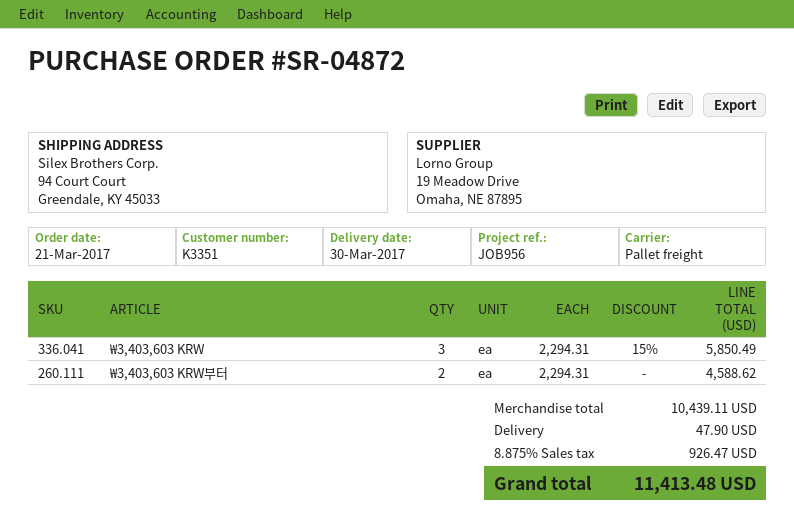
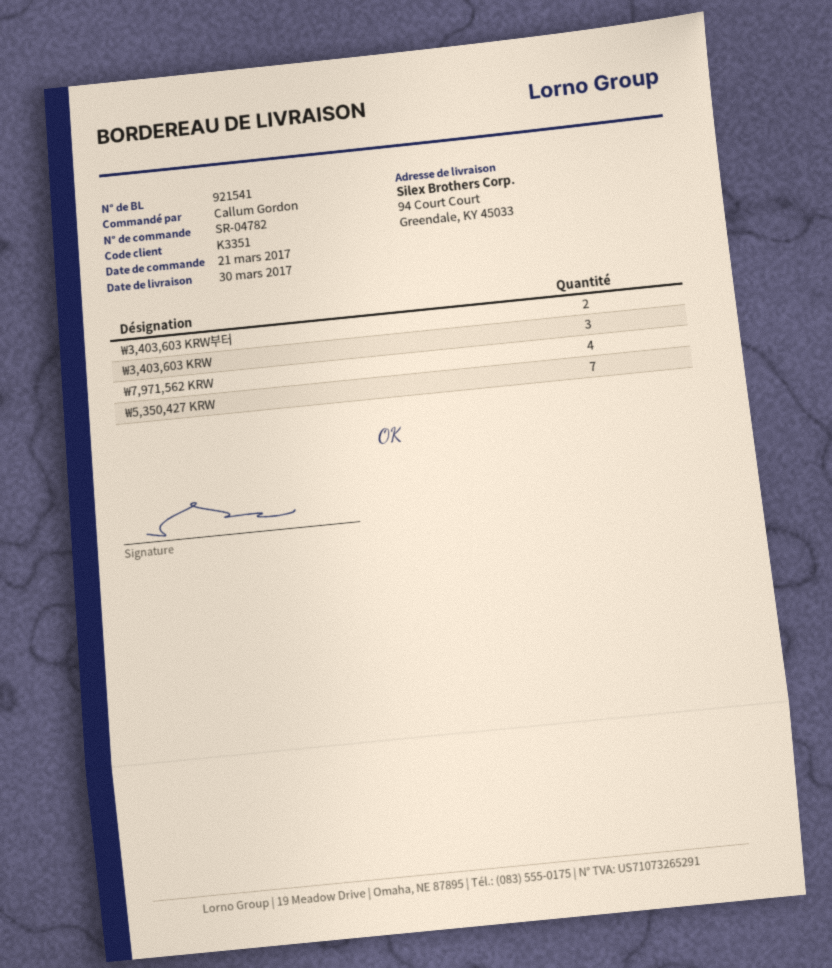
order number: SR-04872 -> SR-04782
₩7,971,562 KRW: none -> 4
₩5,350,427 KRW: none -> 7

